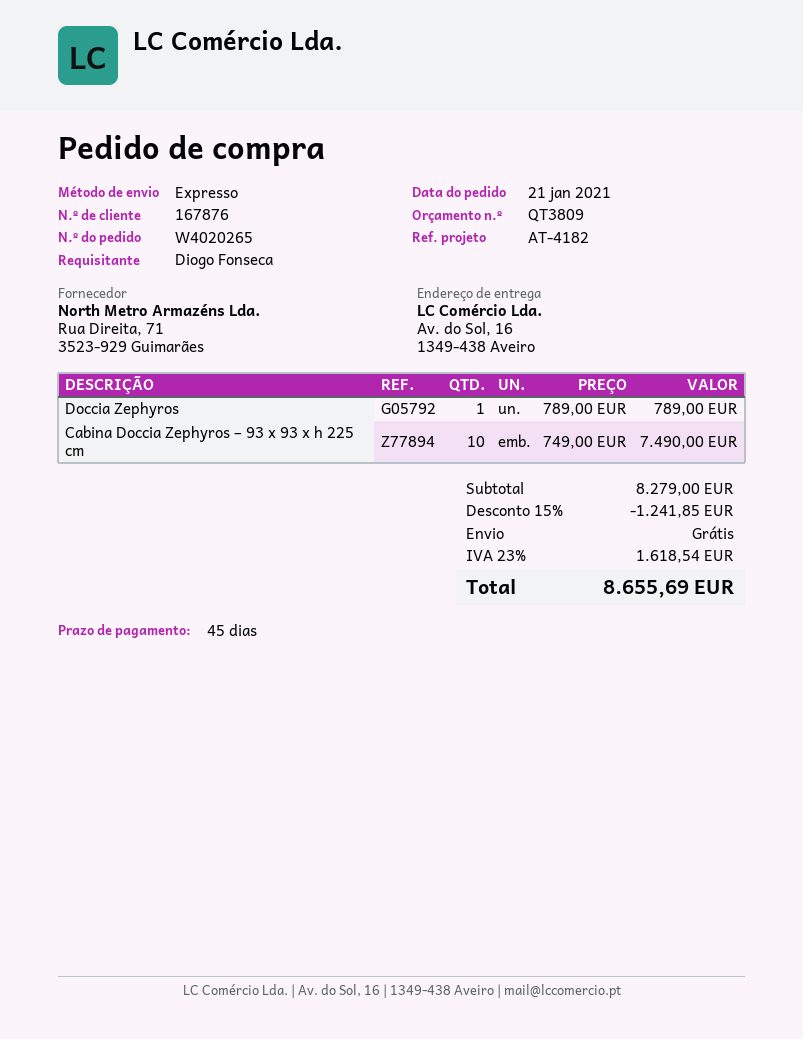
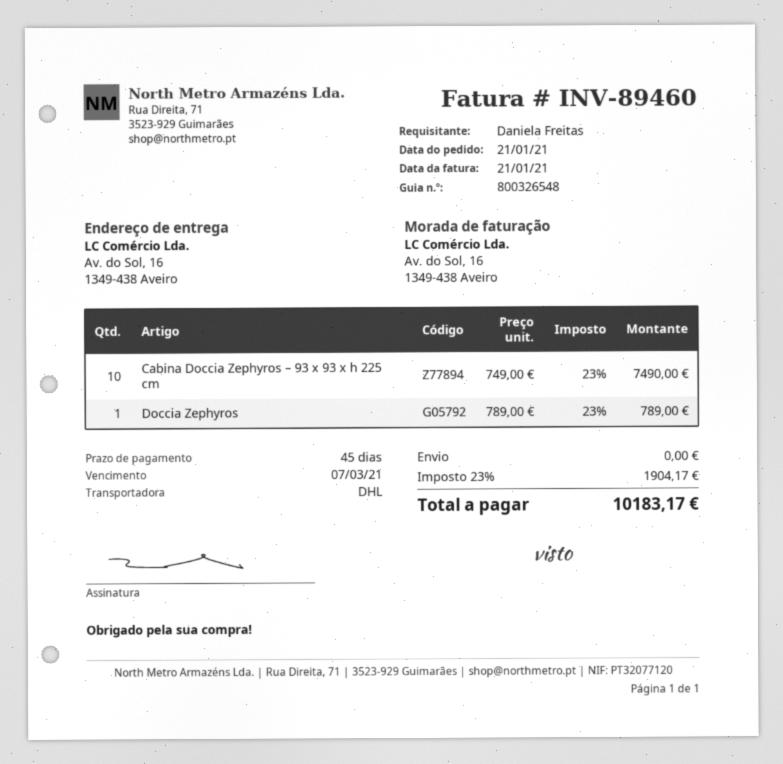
ordered by: Diogo Fonseca -> Daniela Freitas
shipping method: express -> DHL
discount: 15% = 1241.85 -> none
tax: 23% = 1618.54 -> 23% = 1904.17
total: 8655.69 -> 10183.17

